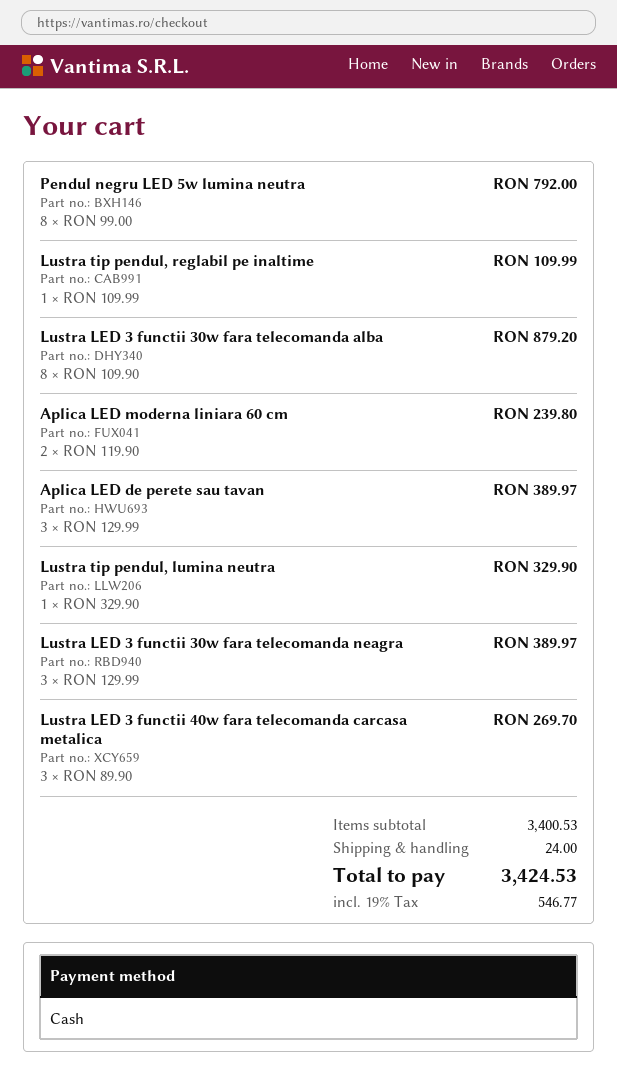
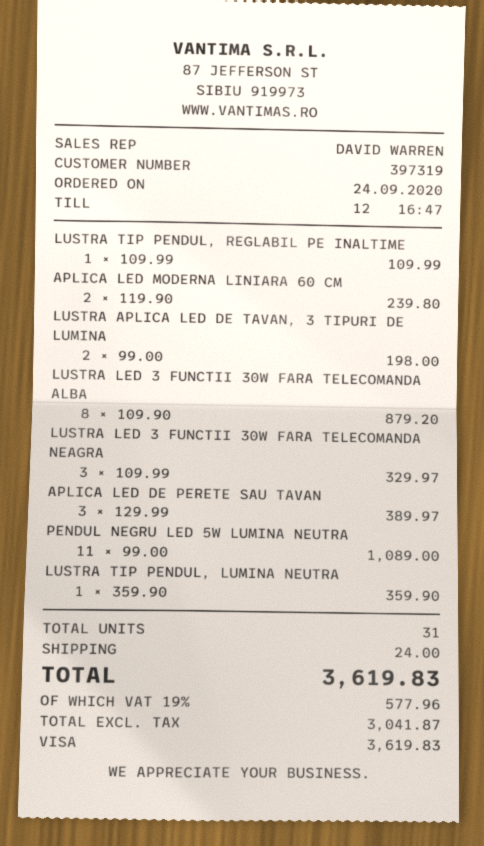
payment method: cash -> Visa
Pendul negru LED 5w lumina neutra: 8 x 99.00 = 792.00 -> 11 x 99.00 = 1089.00
Lustra tip pendul, lumina neutra: 1 x 329.90 = 329.90 -> 1 x 359.90 = 359.90
Lustra LED 3 functii 30w fara telecomanda neagra: 3 x 129.99 = 389.97 -> 3 x 109.99 = 329.97
Lustra LED 3 functii 40w fara telecomanda carcasa metalica: 3 x 89.90 = 269.70 -> none
LUSTRA APLICA LED DE TAVAN, 3 TIPURI DE LUMINA: none -> 2 x 99.00 = 198.00
tax: 19% = 546.77 -> 19% = 577.96
total: 3424.53 -> 3619.83

